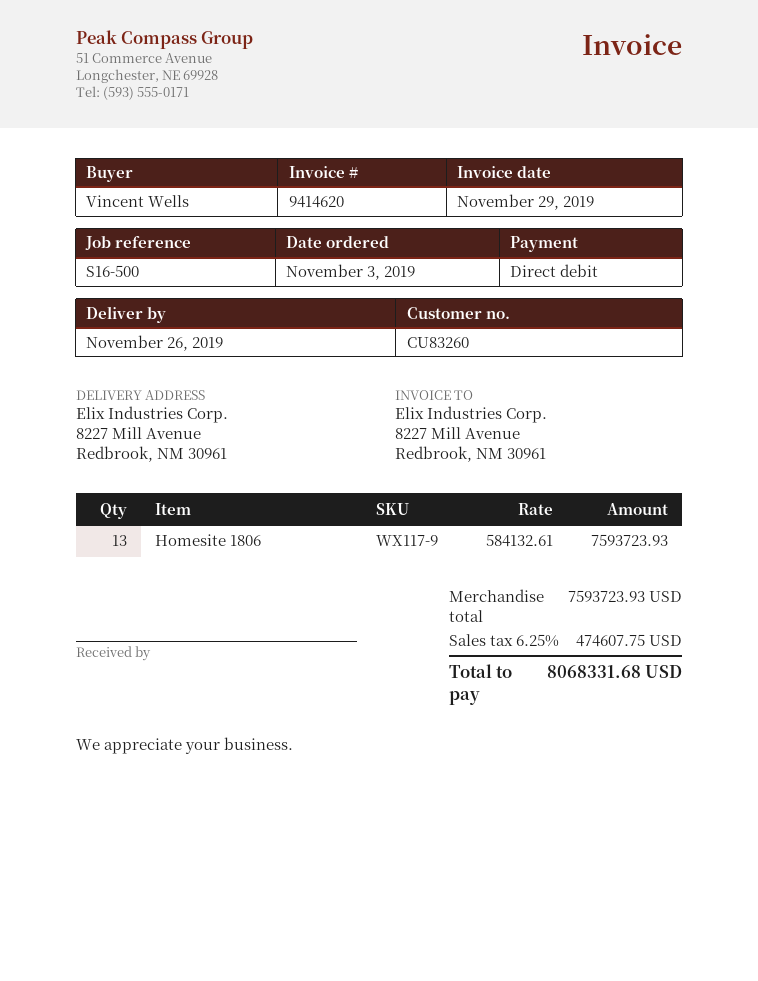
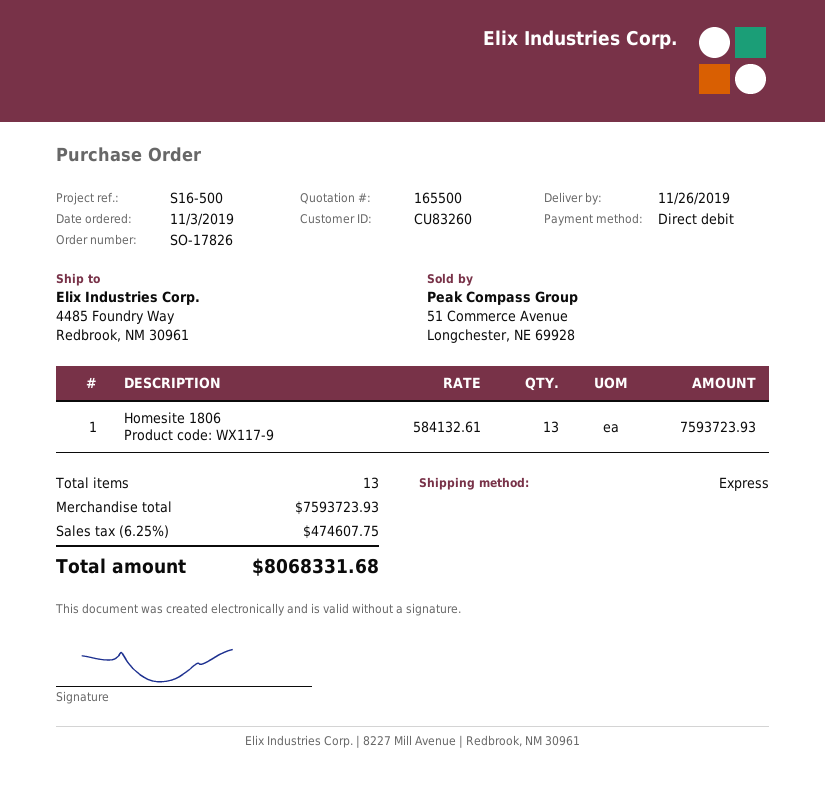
ship to: 8227 Mill Avenue, Redbrook, NM 30961 -> 4485 Foundry Way, Redbrook, NM 30961

